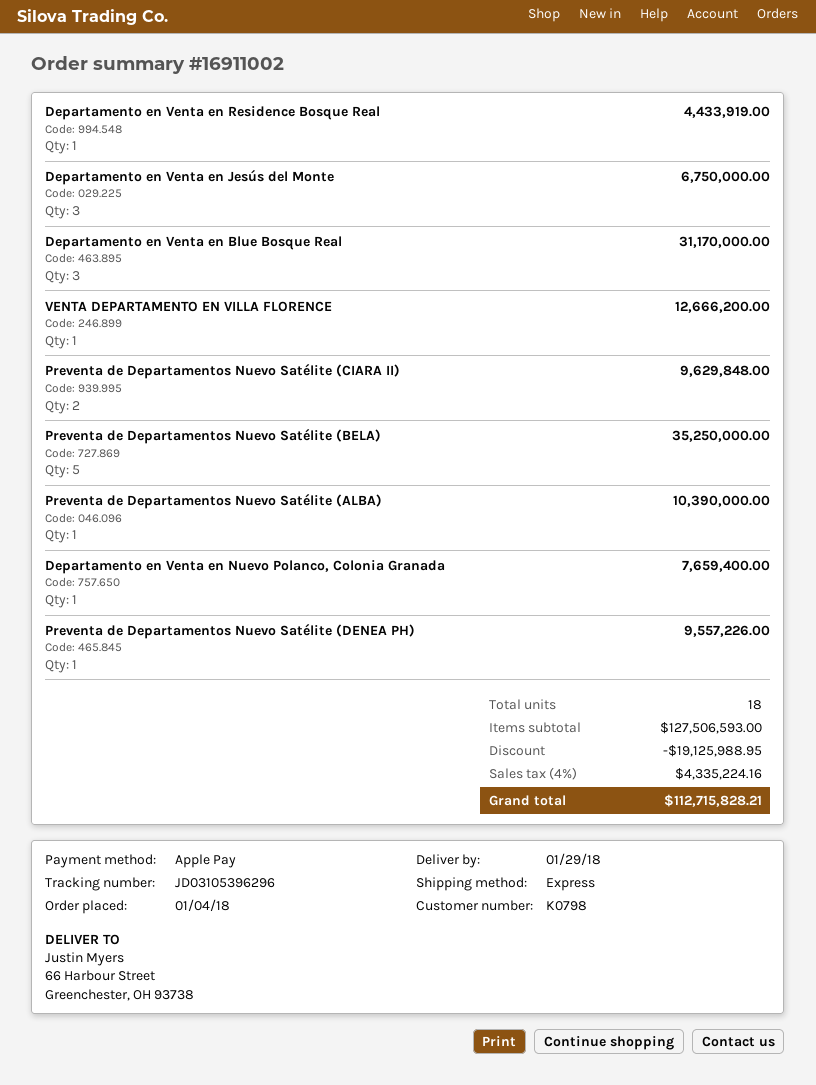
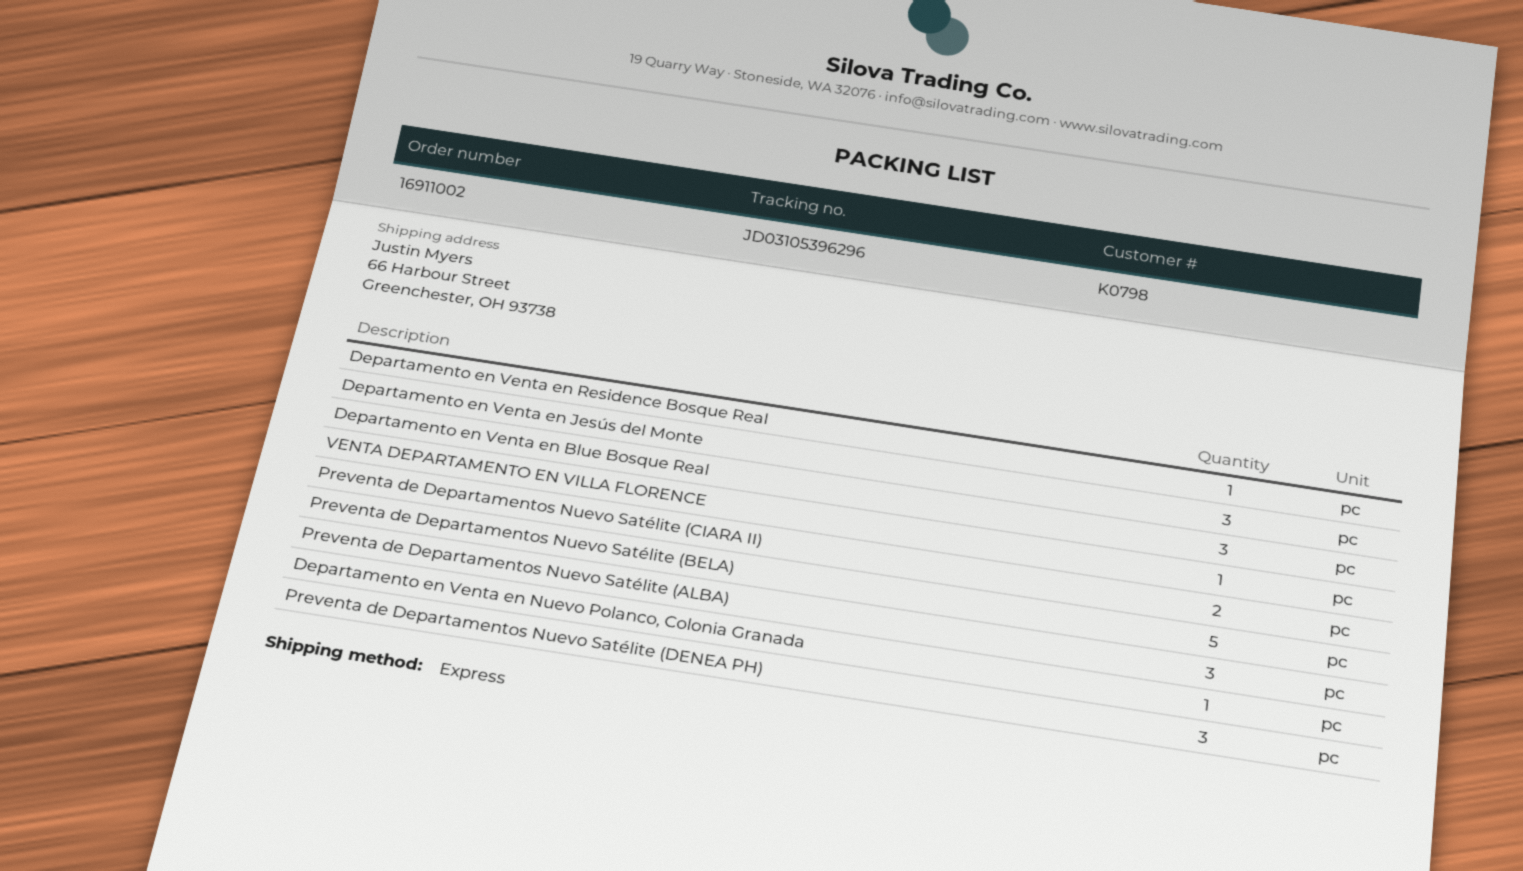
Preventa de Departamentos Nuevo Satélite (ALBA): 1 -> 3
Preventa de Departamentos Nuevo Satélite (DENEA PH): 1 -> 3

